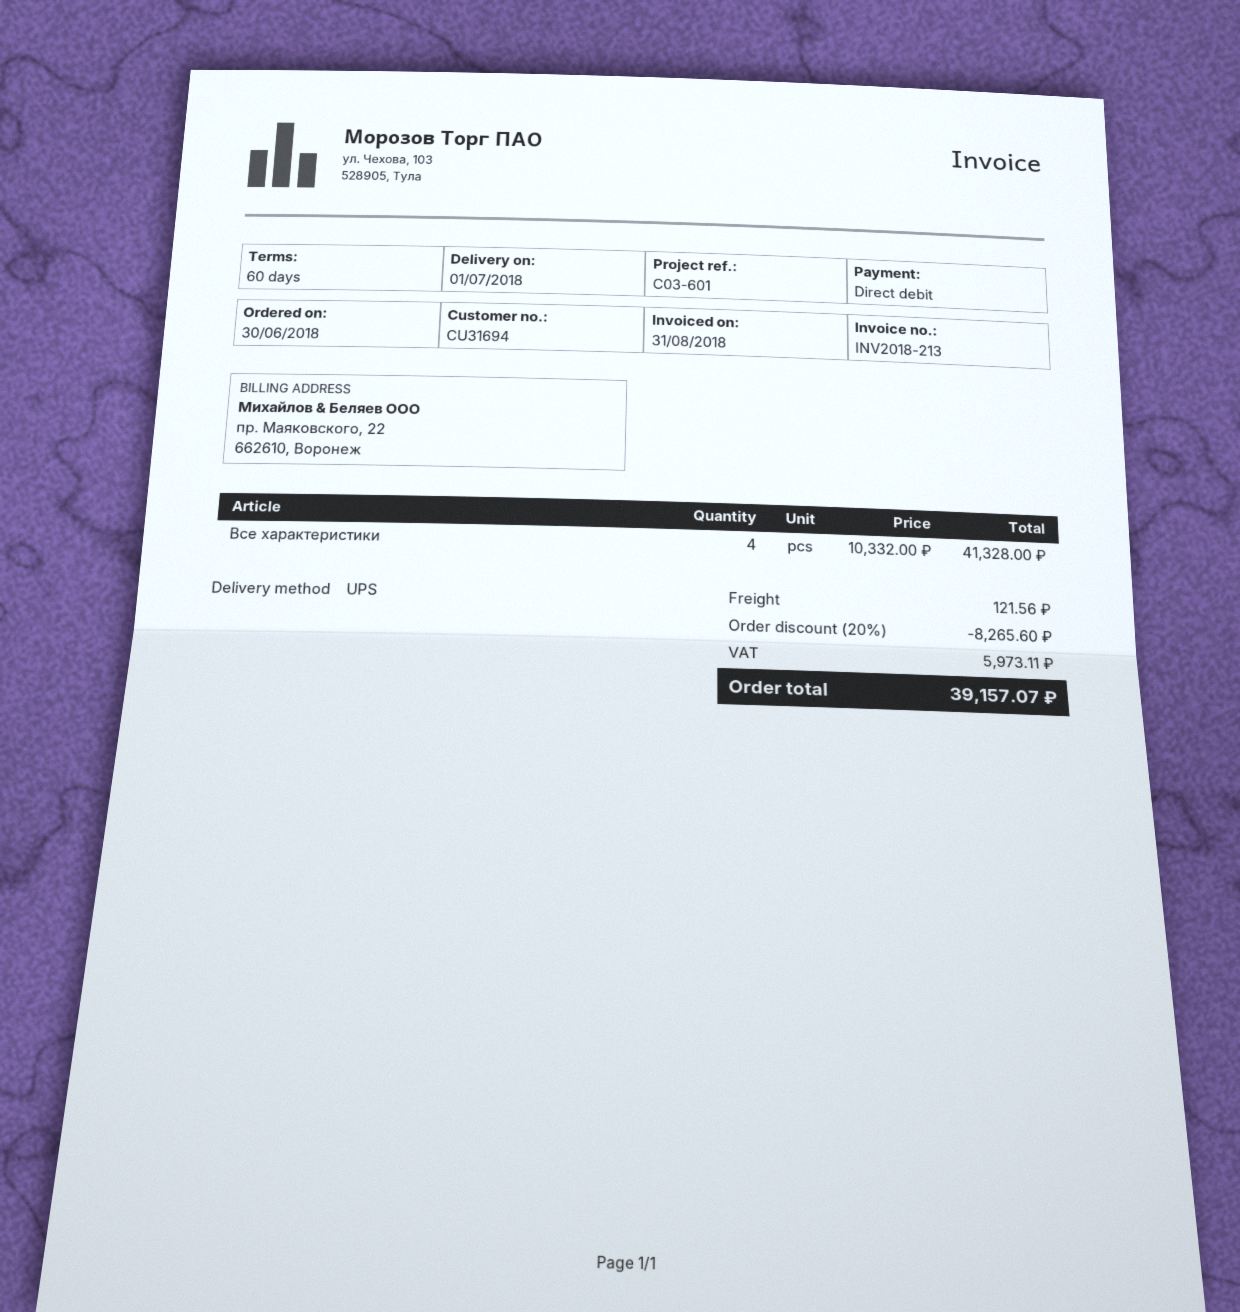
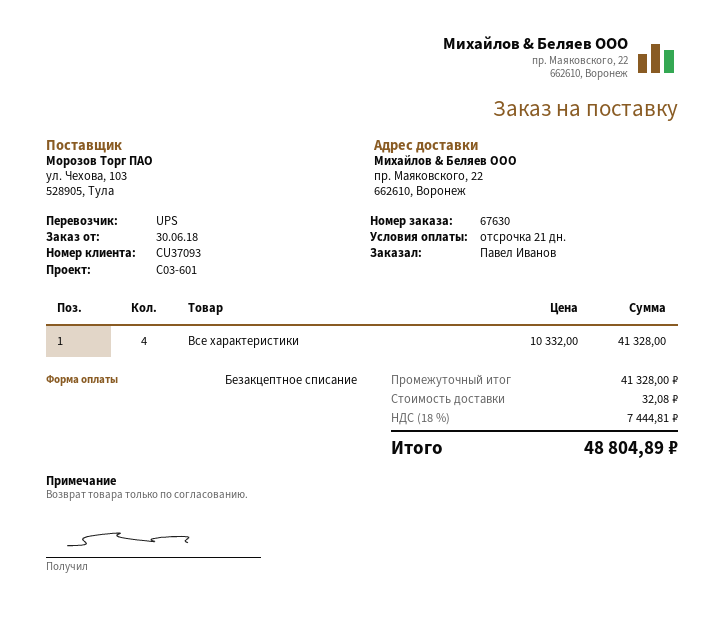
payment terms: 60 days -> 21 days
customer number: CU31694 -> CU37093
discount: 20% = 8265.60 -> none
shipping: 121.56 -> 32.08
tax: 5973.11 -> 7444.81
total: 39157.07 -> 48804.89

